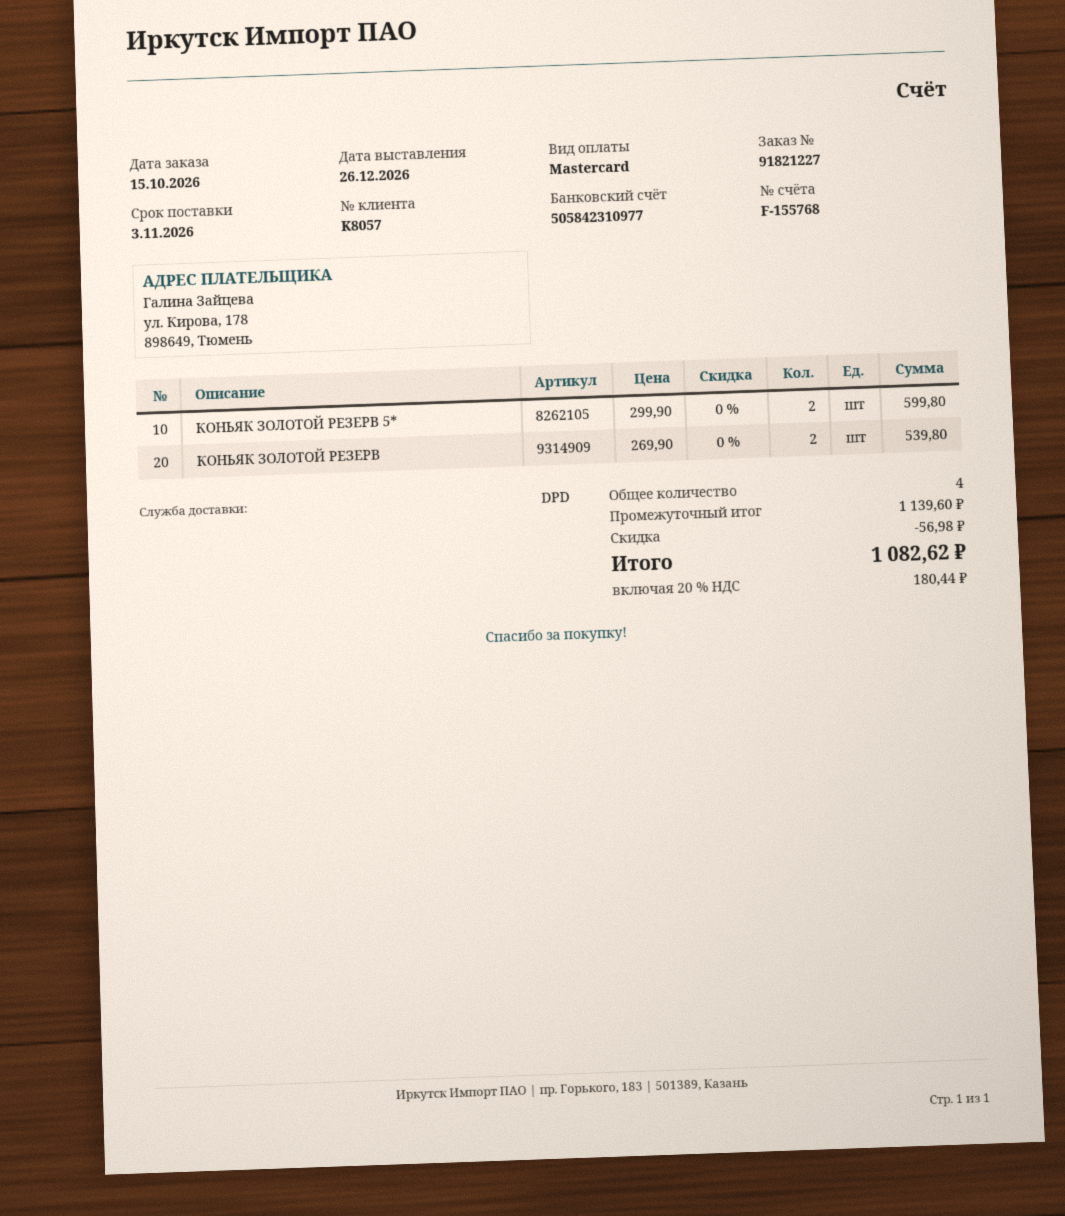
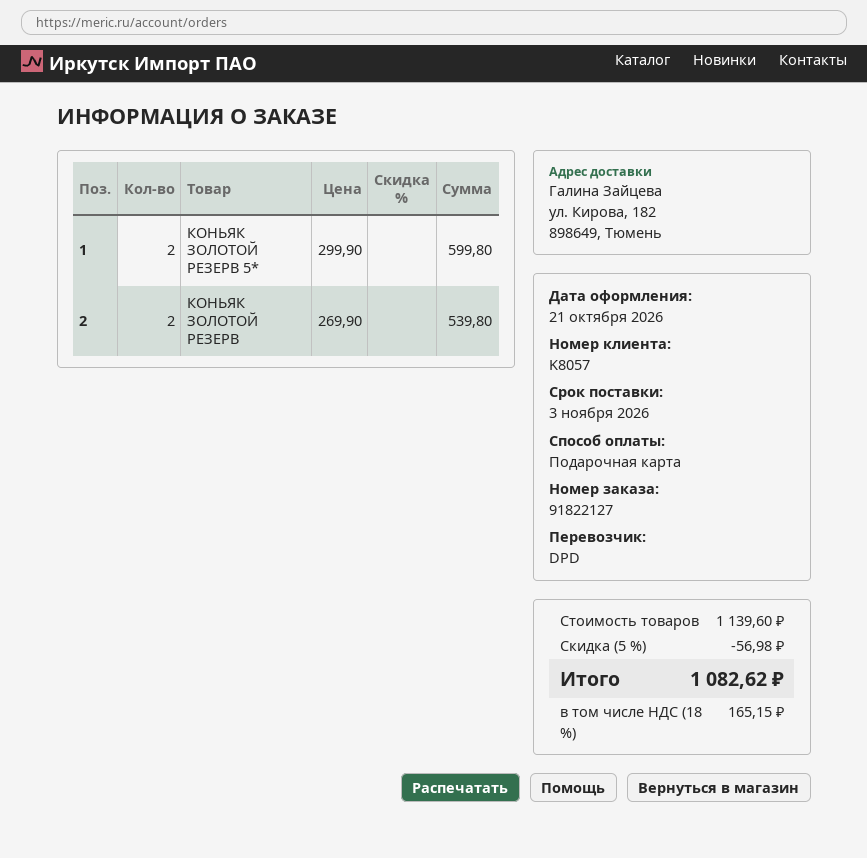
order number: 91821227 -> 91822127
order date: 2026-10-15 -> 2026-10-21
payment method: Mastercard -> gift card
tax: 20% = 180.44 -> 18% = 165.15

